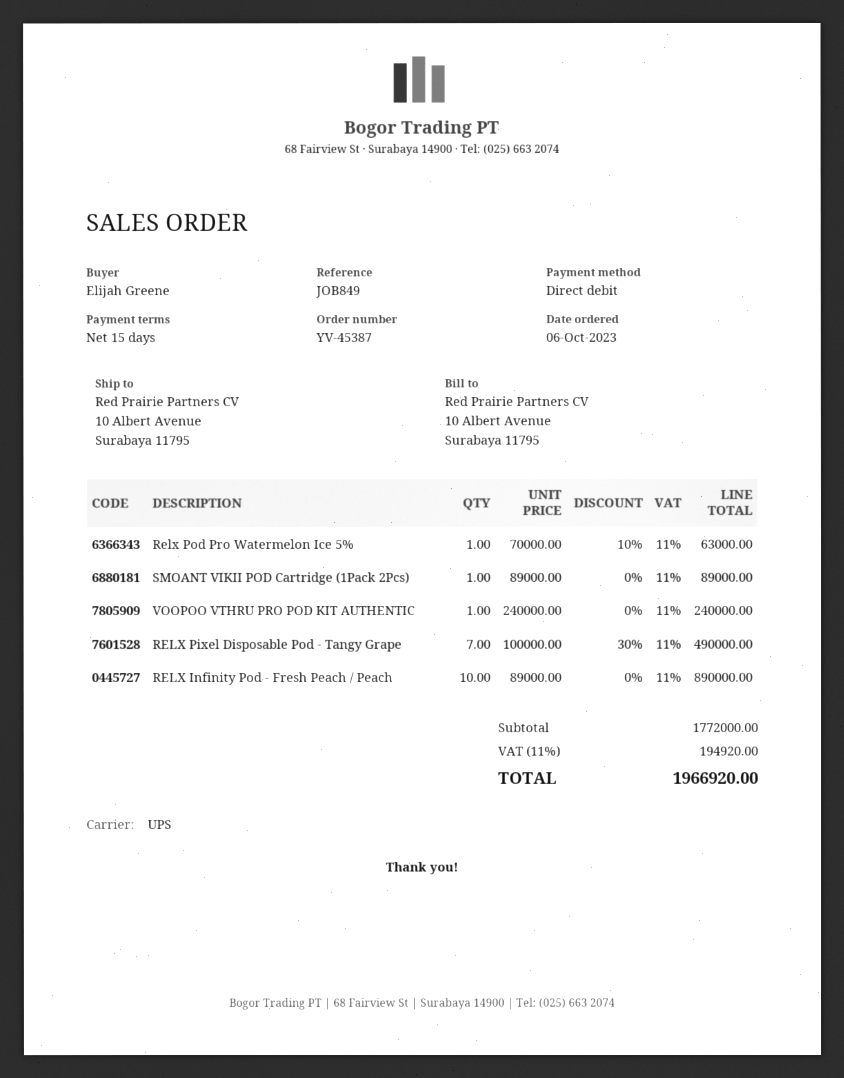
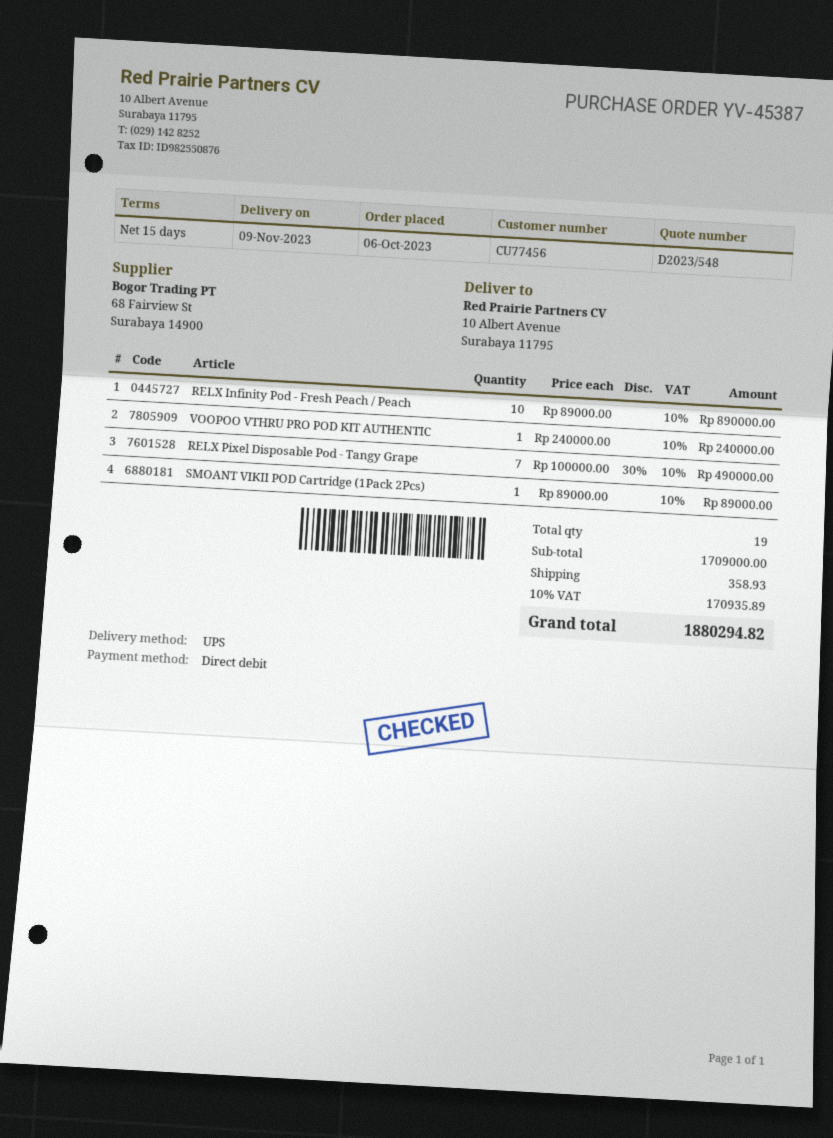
Relx Pod Pro Watermelon Ice 5%: 1 x 70000.00 - 10% = 63000.00 -> none
subtotal: 1772000.00 -> 1709000.00
shipping: none -> 358.93
tax: 11% = 194920.00 -> 10% = 170935.89
total: 1966920.00 -> 1880294.82

